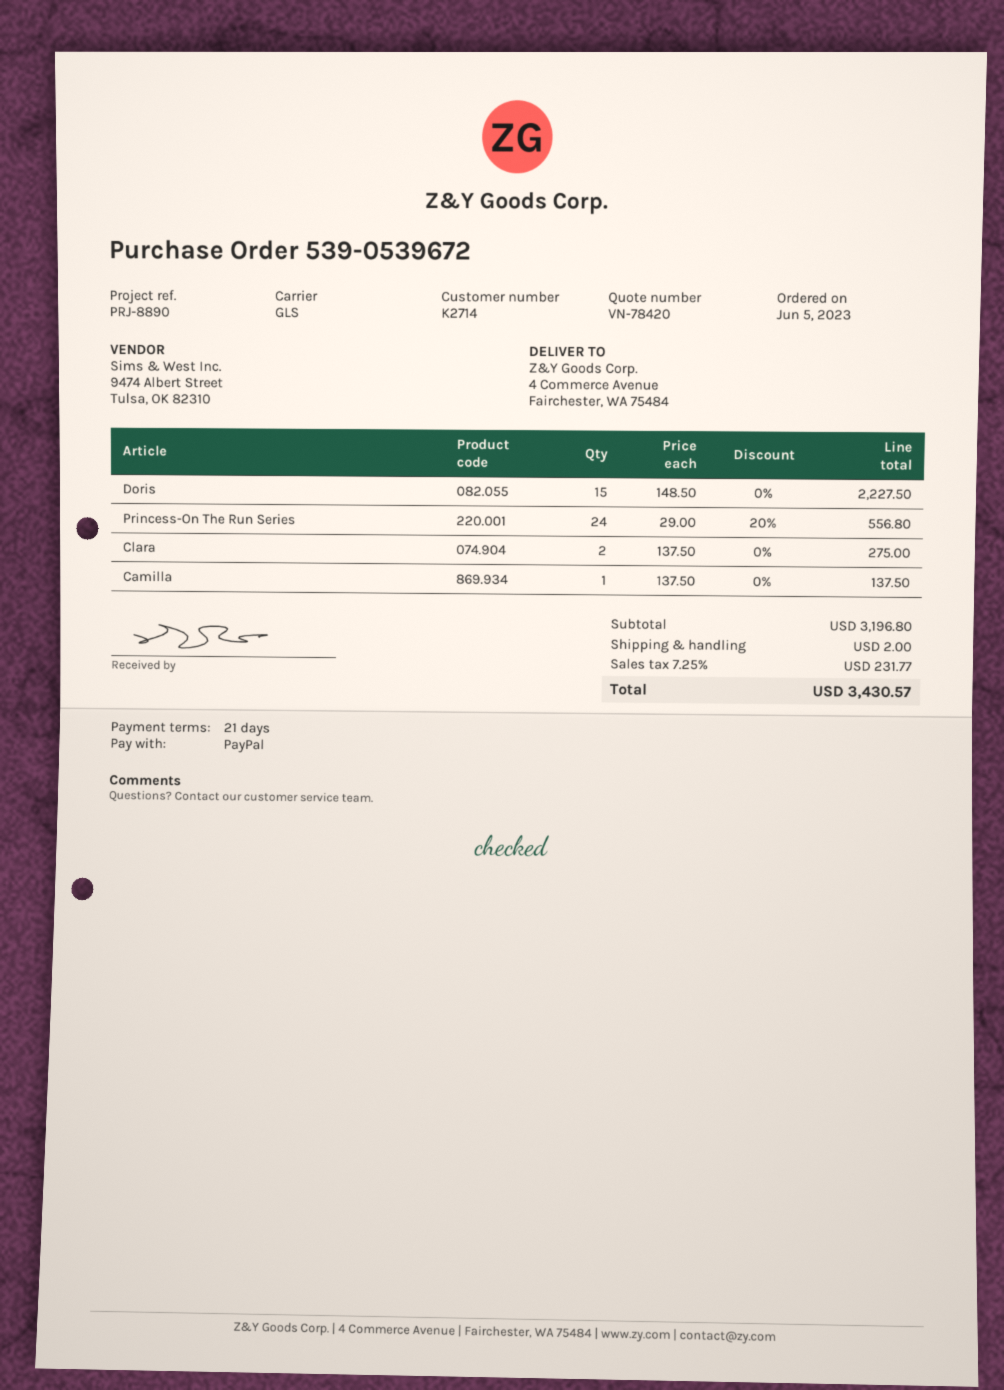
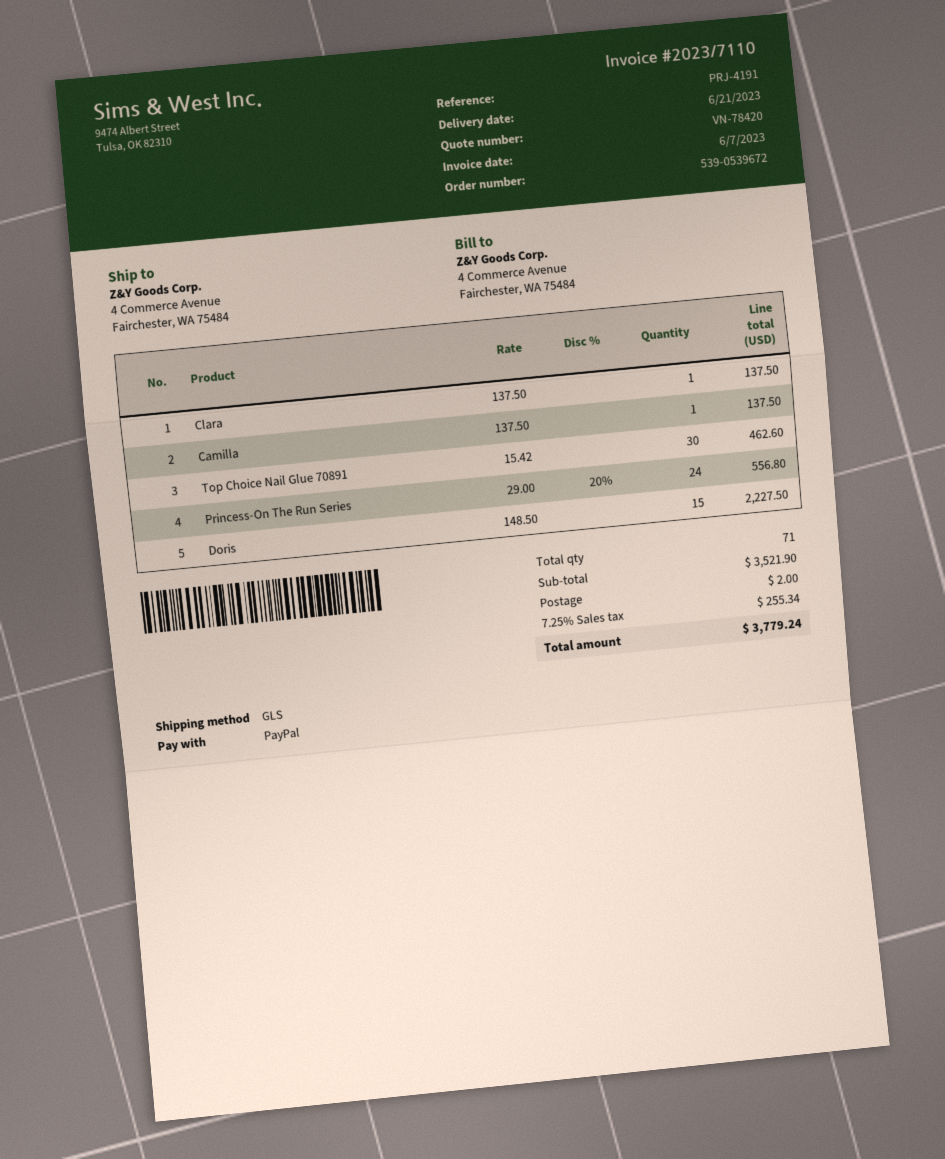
reference: PRJ-8890 -> PRJ-4191
Clara: 2 x 137.50 = 275.00 -> 1 x 137.50 = 137.50
Top Choice Nail Glue 70891: none -> 30 x 15.42 = 462.60
subtotal: 3196.80 -> 3521.90
tax: 7.25% = 231.77 -> 7.25% = 255.34
total: 3430.57 -> 3779.24

